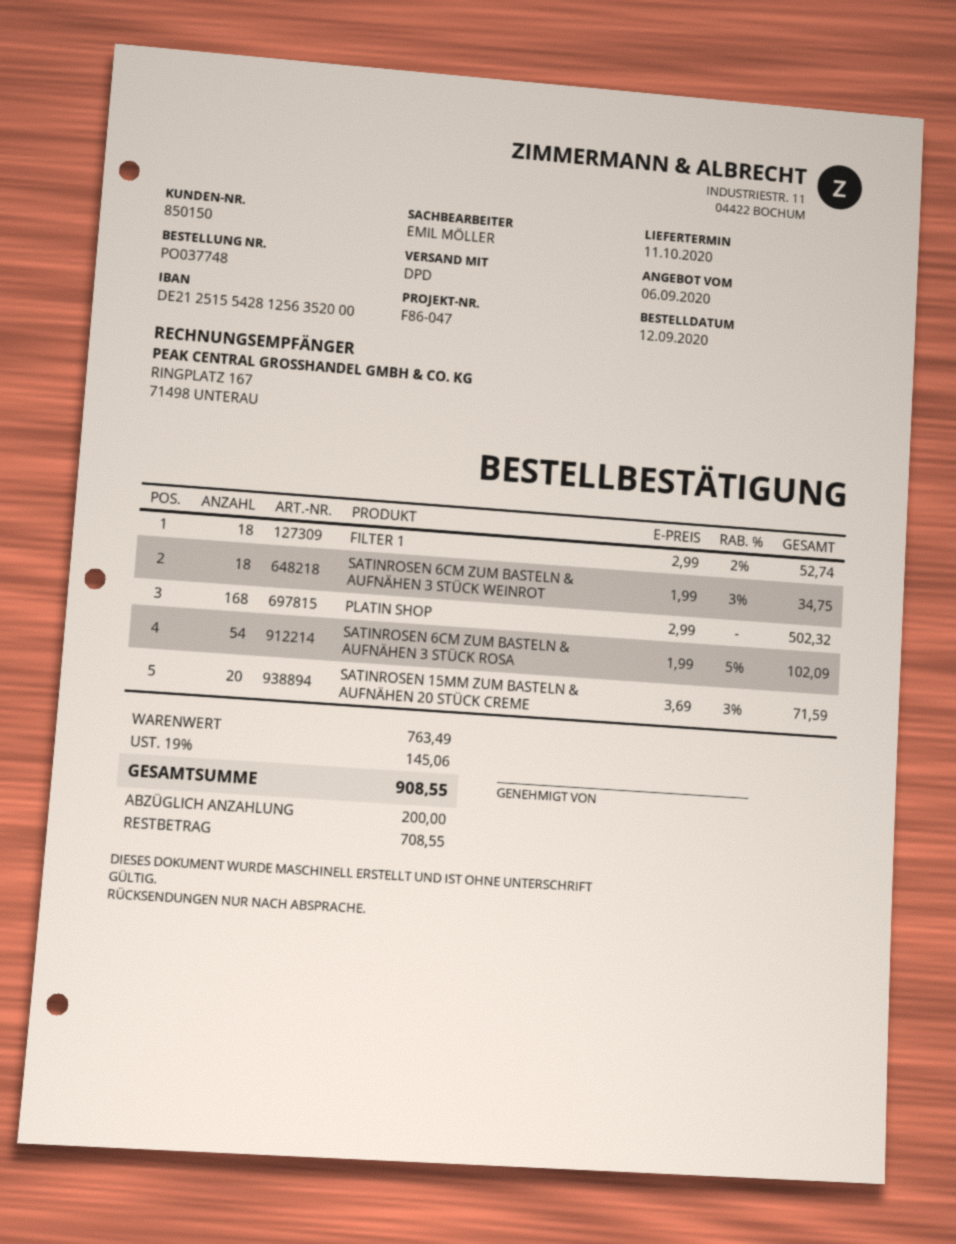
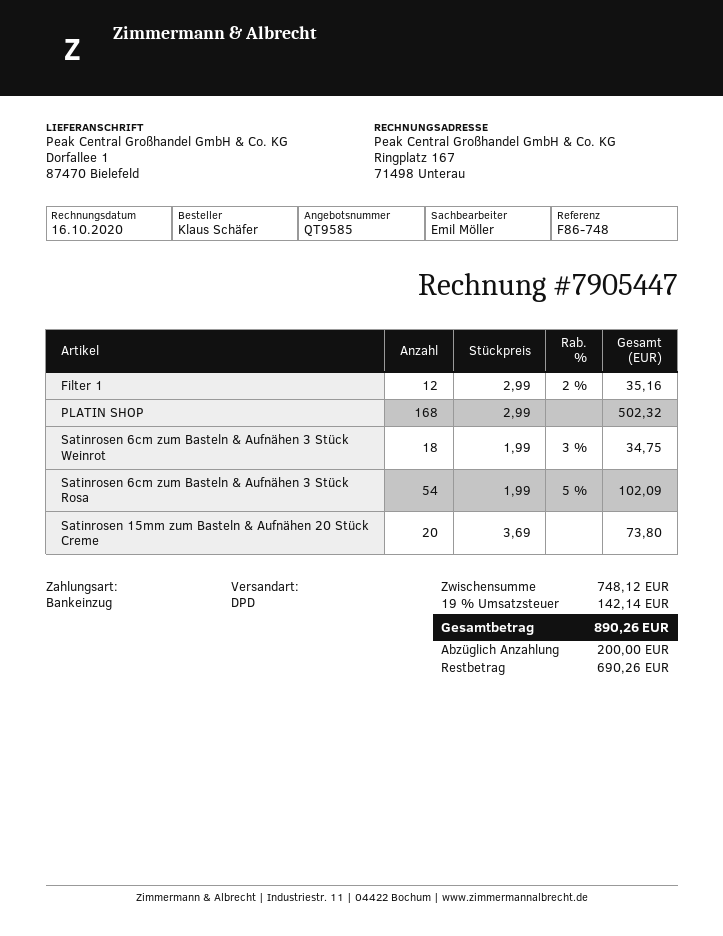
reference: F86-047 -> F86-748
FILTER 1: 18 x 2.99 - 2% = 52.74 -> 12 x 2.99 - 2% = 35.16
SATINROSEN 15MM ZUM BASTELN & AUFNÄHEN 20 STÜCK CREME: 20 x 3.69 - 3% = 71.59 -> 20 x 3.69 = 73.80
subtotal: 763.49 -> 748.12
tax: 19% = 145.06 -> 19% = 142.14
total: 908.55 -> 890.26
balance: 708.55 -> 690.26

